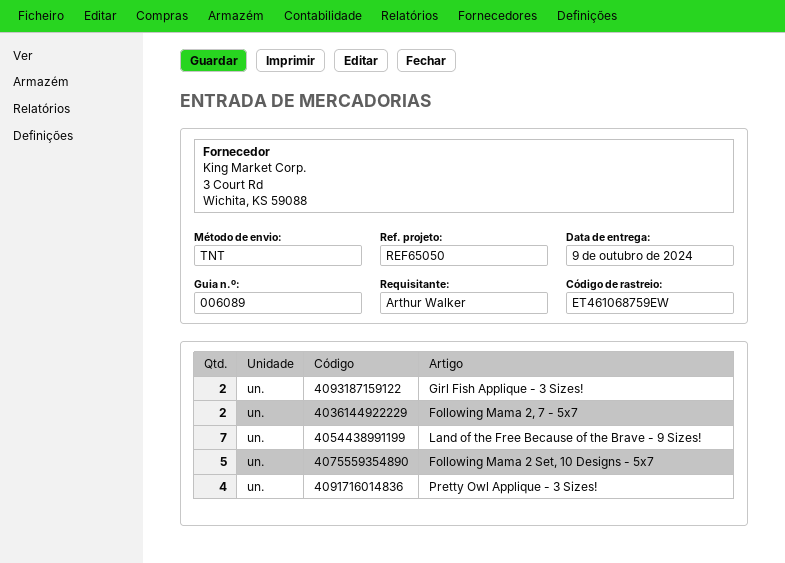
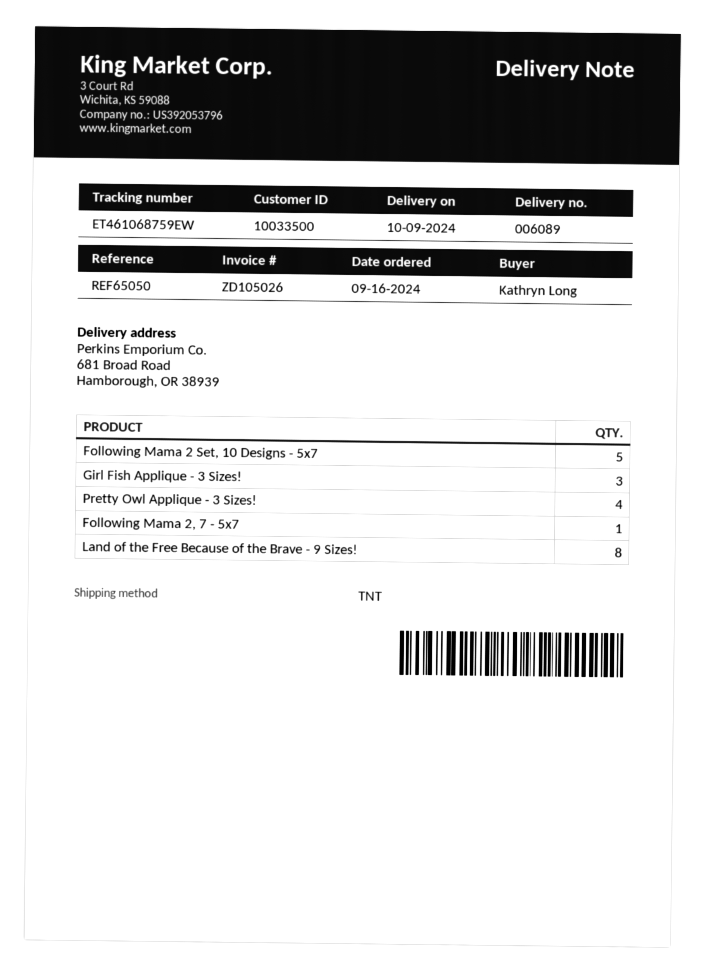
ordered by: Arthur Walker -> Kathryn Long
Girl Fish Applique - 3 Sizes!: 2 -> 3
Following Mama 2, 7 - 5x7: 2 -> 1
Land of the Free Because of the Brave - 9 Sizes!: 7 -> 8

